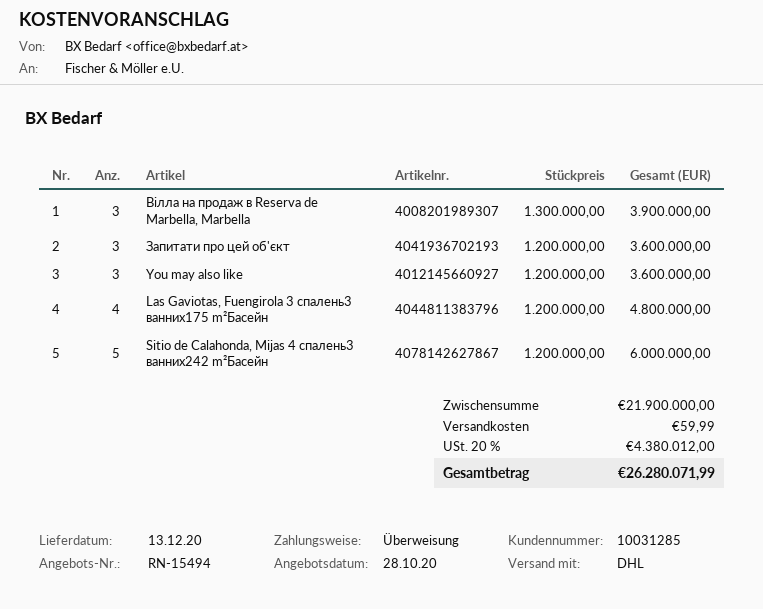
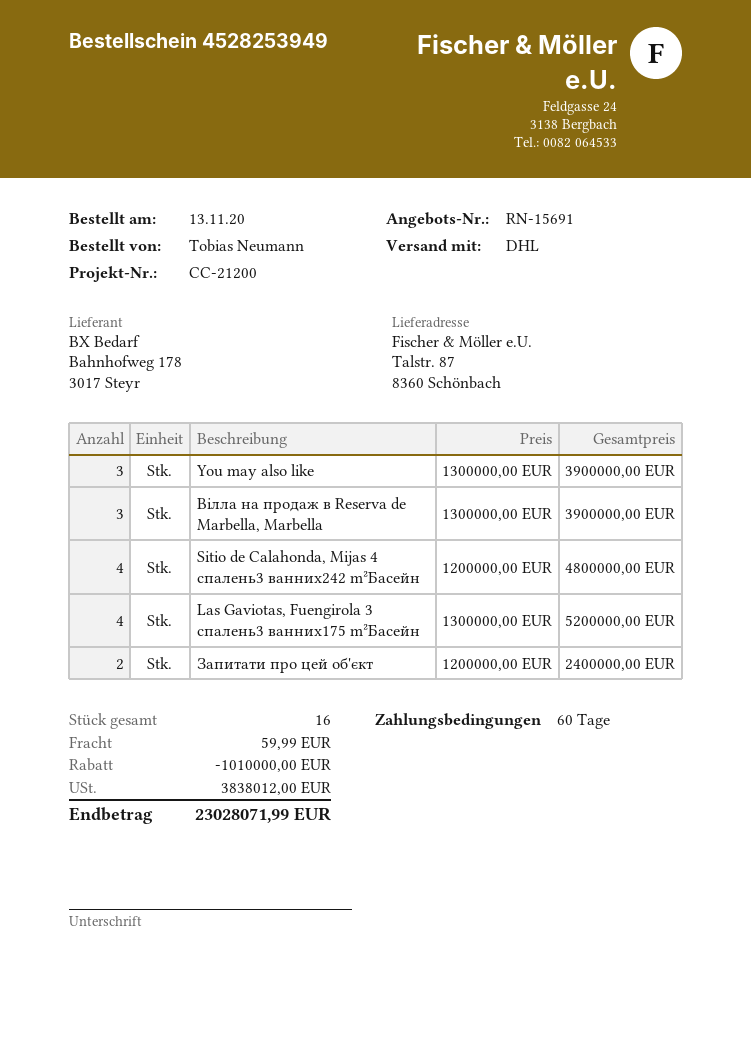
quote number: RN-15494 -> RN-15691
Запитати про цей об'єкт: 3 x 1200000.00 = 3600000.00 -> 2 x 1200000.00 = 2400000.00
You may also like: 3 x 1200000.00 = 3600000.00 -> 3 x 1300000.00 = 3900000.00
Las Gaviotas, Fuengirola 3 спалень3 ванних175 m²Басейн: 4 x 1200000.00 = 4800000.00 -> 4 x 1300000.00 = 5200000.00
Sitio de Calahonda, Mijas 4 спалень3 ванних242 m²Басейн: 5 x 1200000.00 = 6000000.00 -> 4 x 1200000.00 = 4800000.00
discount: none -> 1010000.00
tax: 4380012.00 -> 3838012.00
total: 26280071.99 -> 23028071.99

